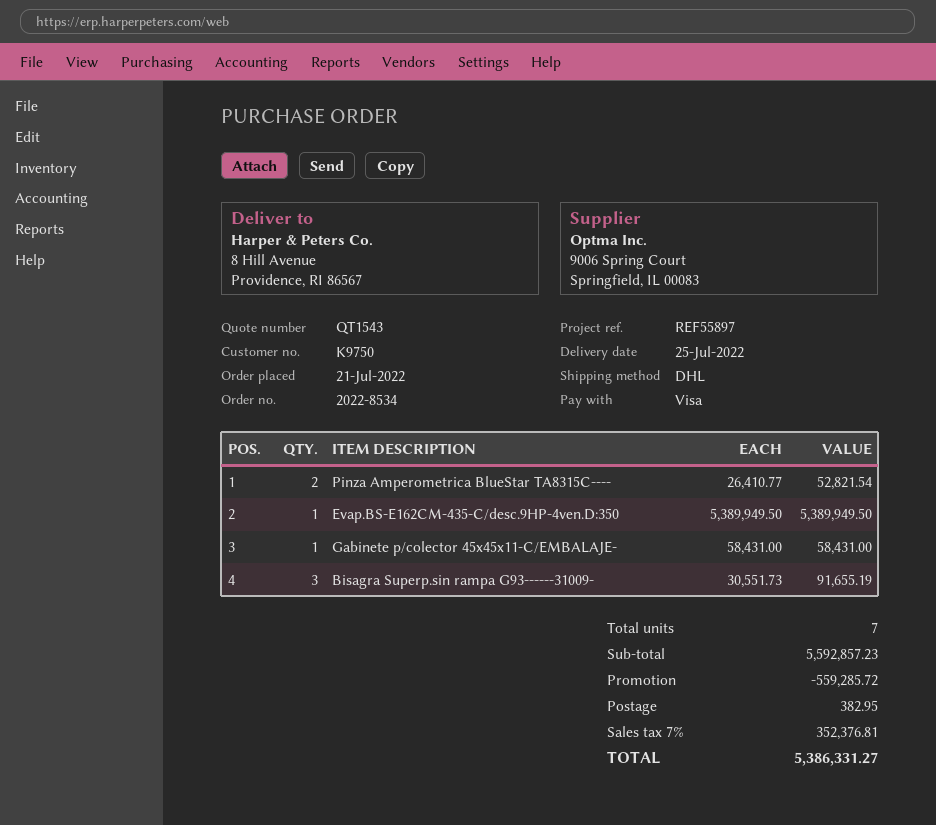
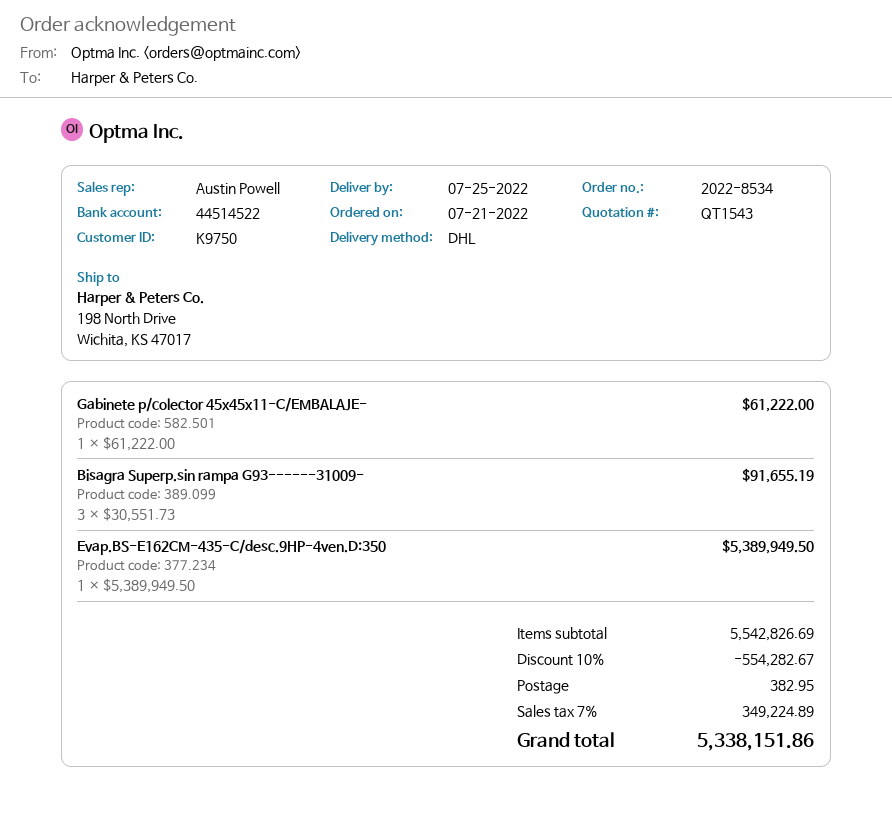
ship to: 8 Hill Avenue, Providence, RI 86567 -> 198 North Drive, Wichita, KS 47017
Pinza Amperometrica BlueStar TA8315C----: 2 x 26410.77 = 52821.54 -> none
Gabinete p/colector 45x45x11-C/EMBALAJE-: 1 x 58431.00 = 58431.00 -> 1 x 61222.00 = 61222.00
subtotal: 5592857.23 -> 5542826.69
discount: 559285.72 -> 554282.67
tax: 7% = 352376.81 -> 7% = 349224.89
total: 5386331.27 -> 5338151.86

